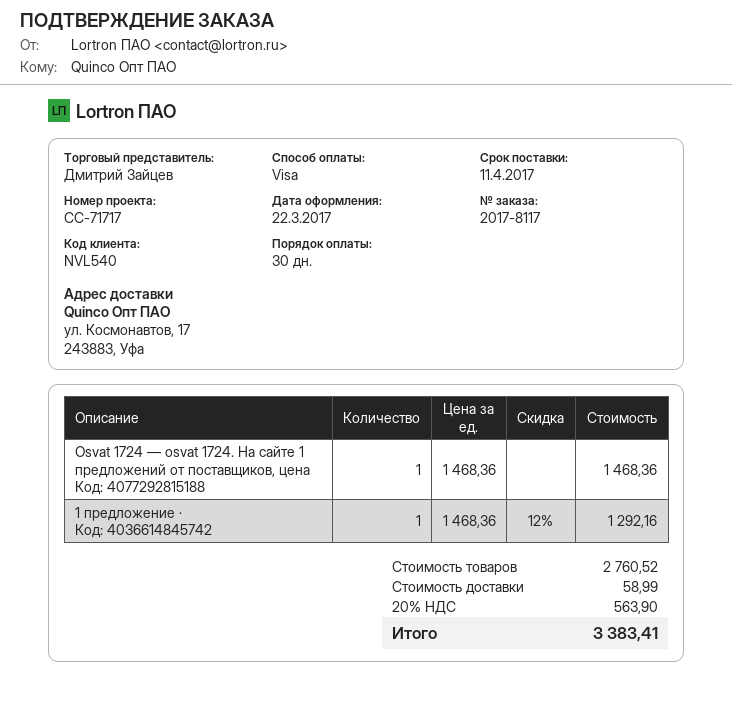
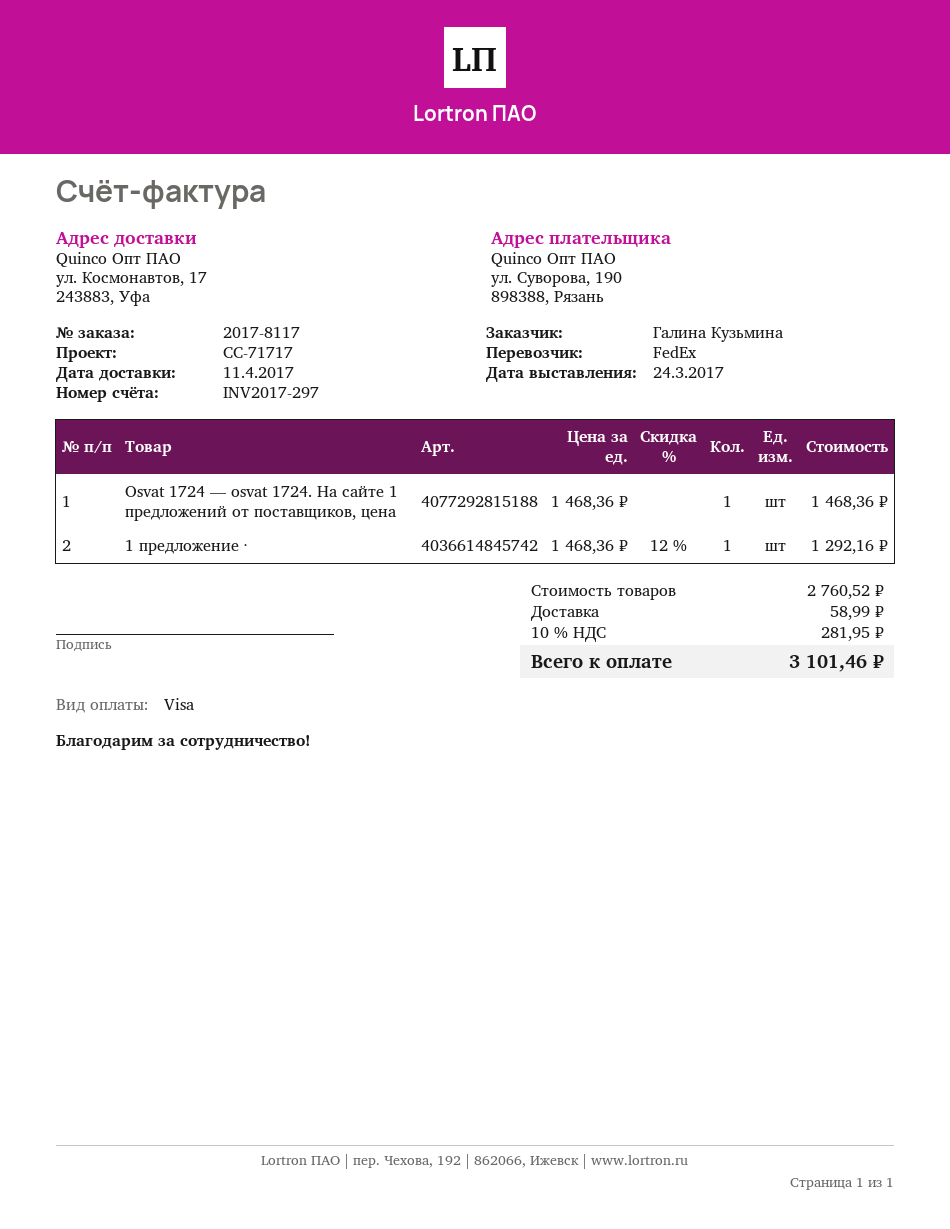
tax: 20% = 563.90 -> 10% = 281.95
total: 3383.41 -> 3101.46

